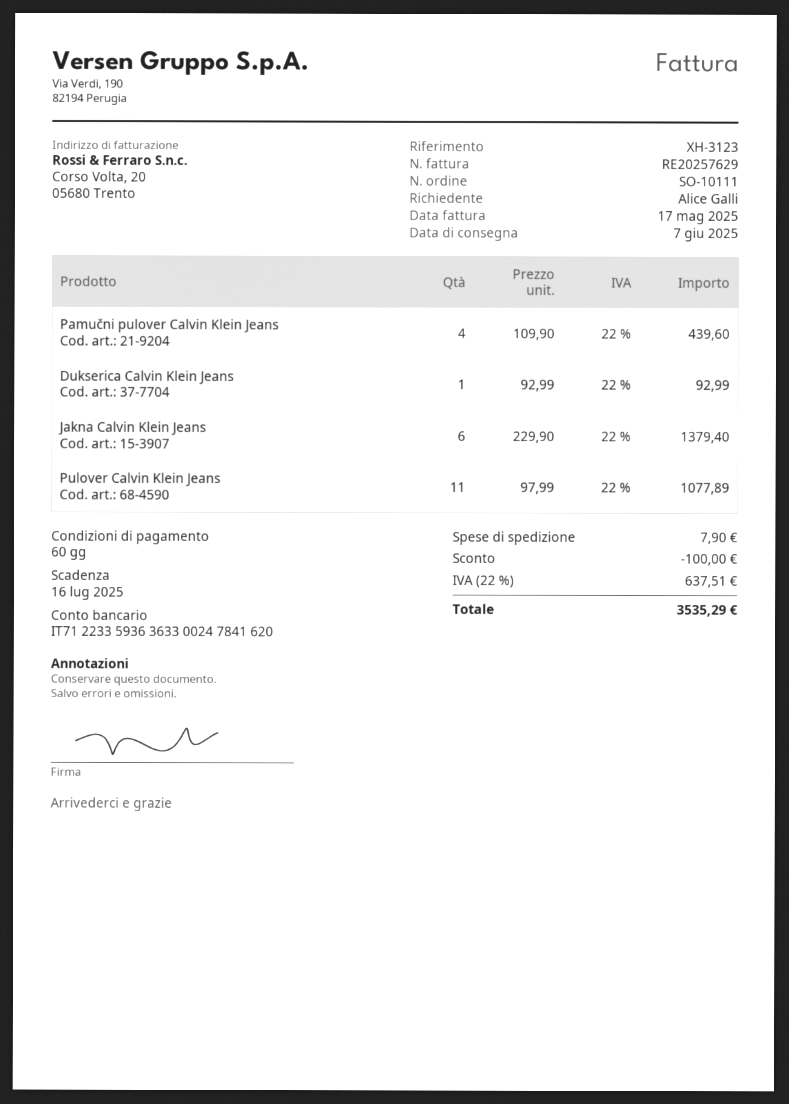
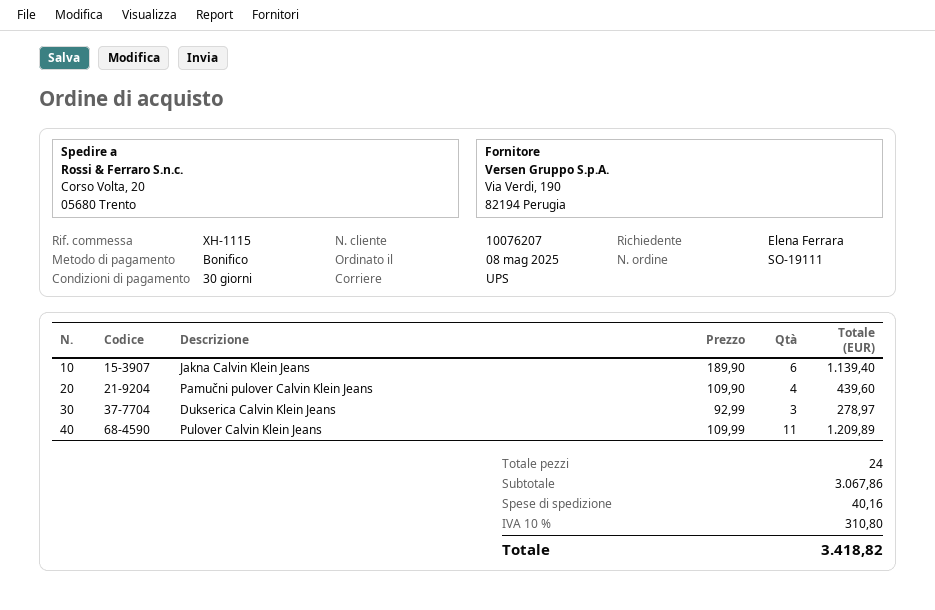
order number: SO-10111 -> SO-19111
payment terms: 60 days -> 30 days
reference: XH-3123 -> XH-1115
ordered by: Alice Galli -> Elena Ferrara
Dukserica Calvin Klein Jeans: 1 x 92.99 = 92.99 -> 3 x 92.99 = 278.97
Jakna Calvin Klein Jeans: 6 x 229.90 = 1379.40 -> 6 x 189.90 = 1139.40
Pulover Calvin Klein Jeans: 11 x 97.99 = 1077.89 -> 11 x 109.99 = 1209.89
discount: 100.00 -> none
shipping: 7.90 -> 40.16
tax: 22% = 637.51 -> 10% = 310.80
total: 3535.29 -> 3418.82

